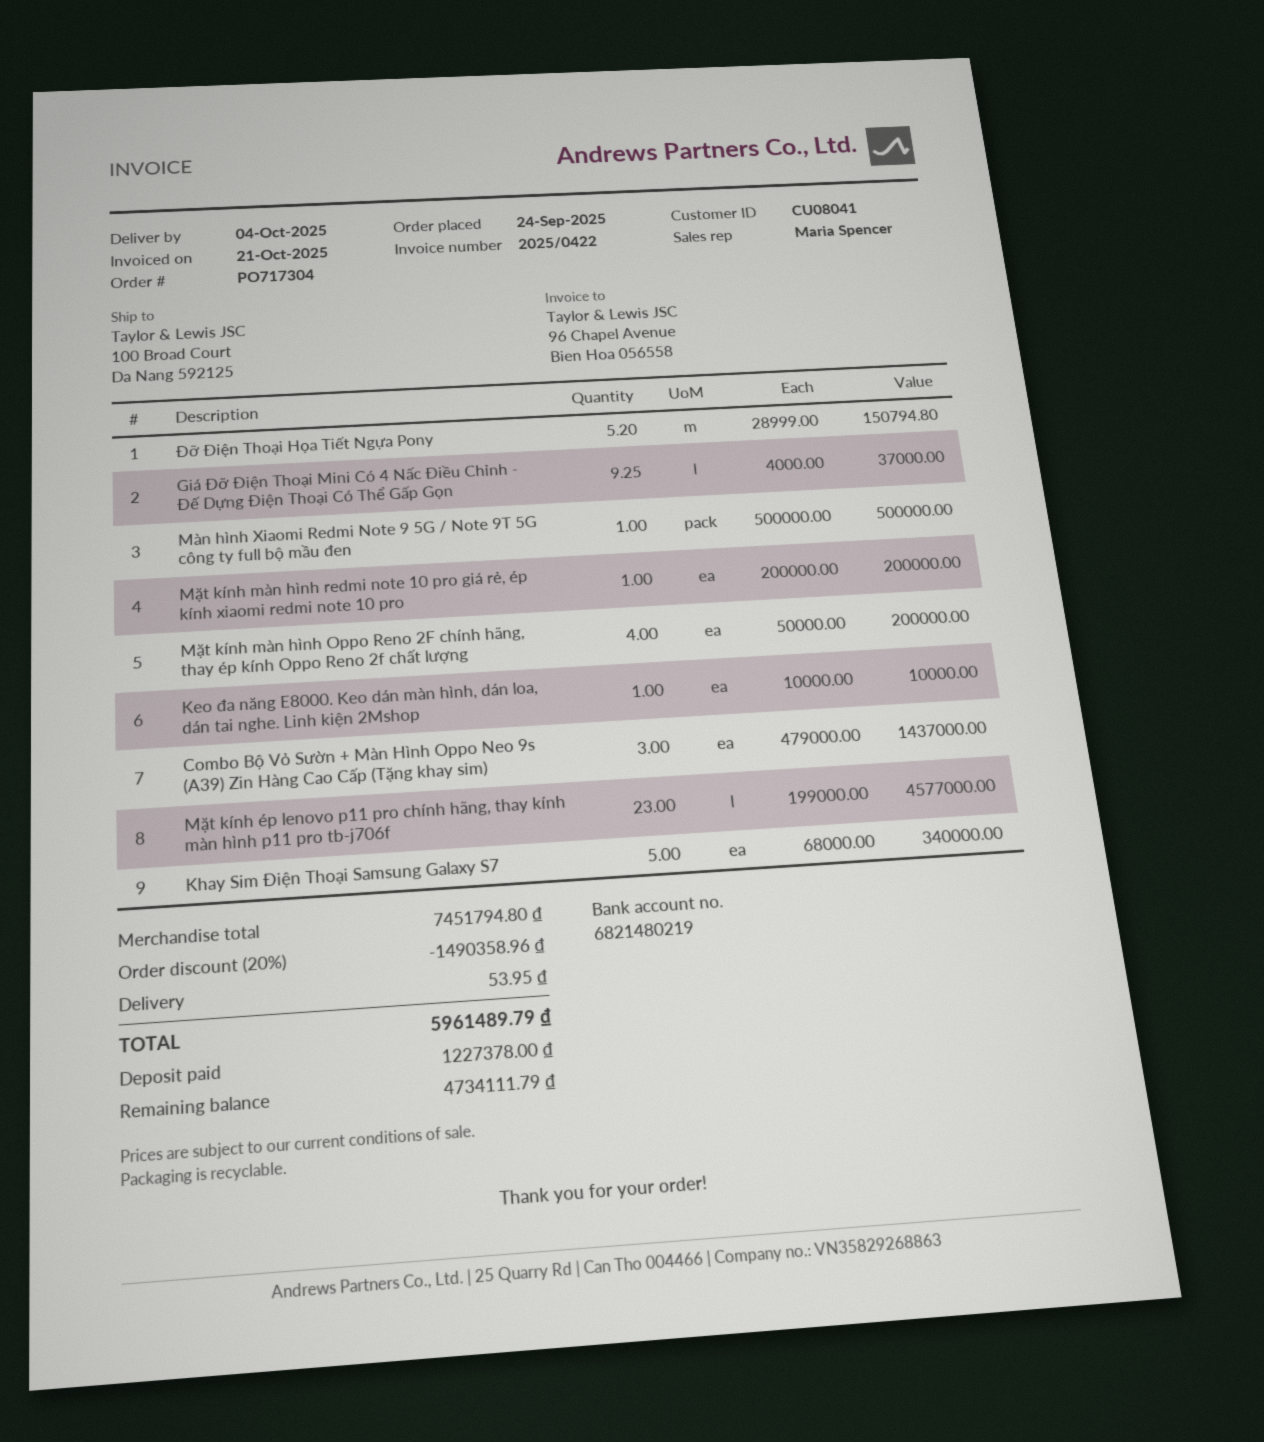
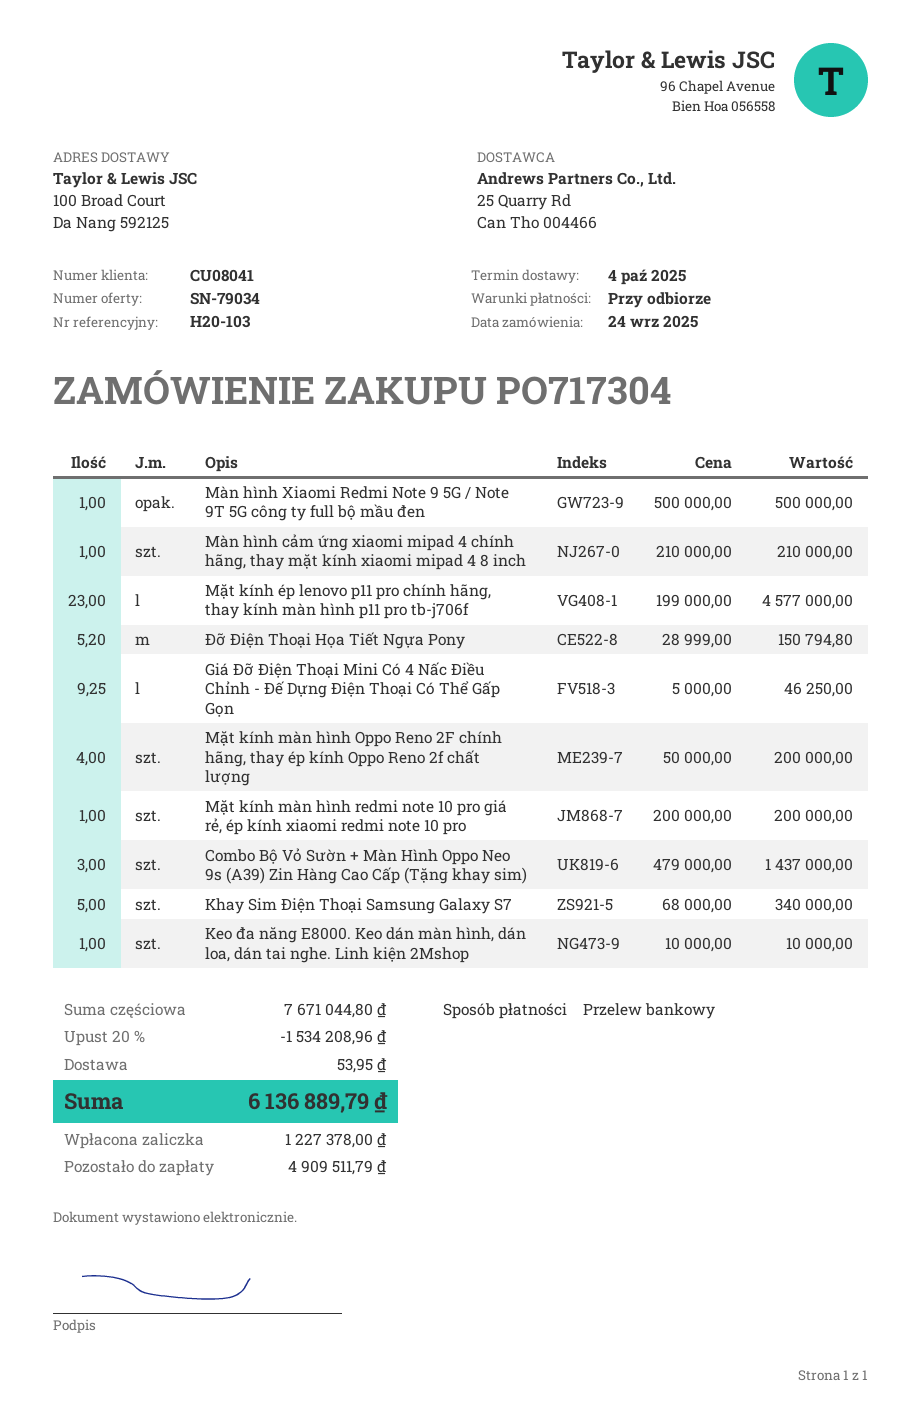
Giá Đỡ Điện Thoại Mini Có 4 Nấc Điều Chỉnh - Đế Dựng Điện Thoại Có Thể Gấp Gọn: 9.25 x 4000.00 = 37000.00 -> 9.25 x 5000.00 = 46250.00
Màn hình cảm ứng xiaomi mipad 4 chính hãng, thay mặt kính xiaomi mipad 4 8 inch: none -> 1 x 210000.00 = 210000.00
subtotal: 7451794.80 -> 7671044.80
discount: 20% = 1490358.96 -> 20% = 1534208.96
total: 5961489.79 -> 6136889.79
balance: 4734111.79 -> 4909511.79

